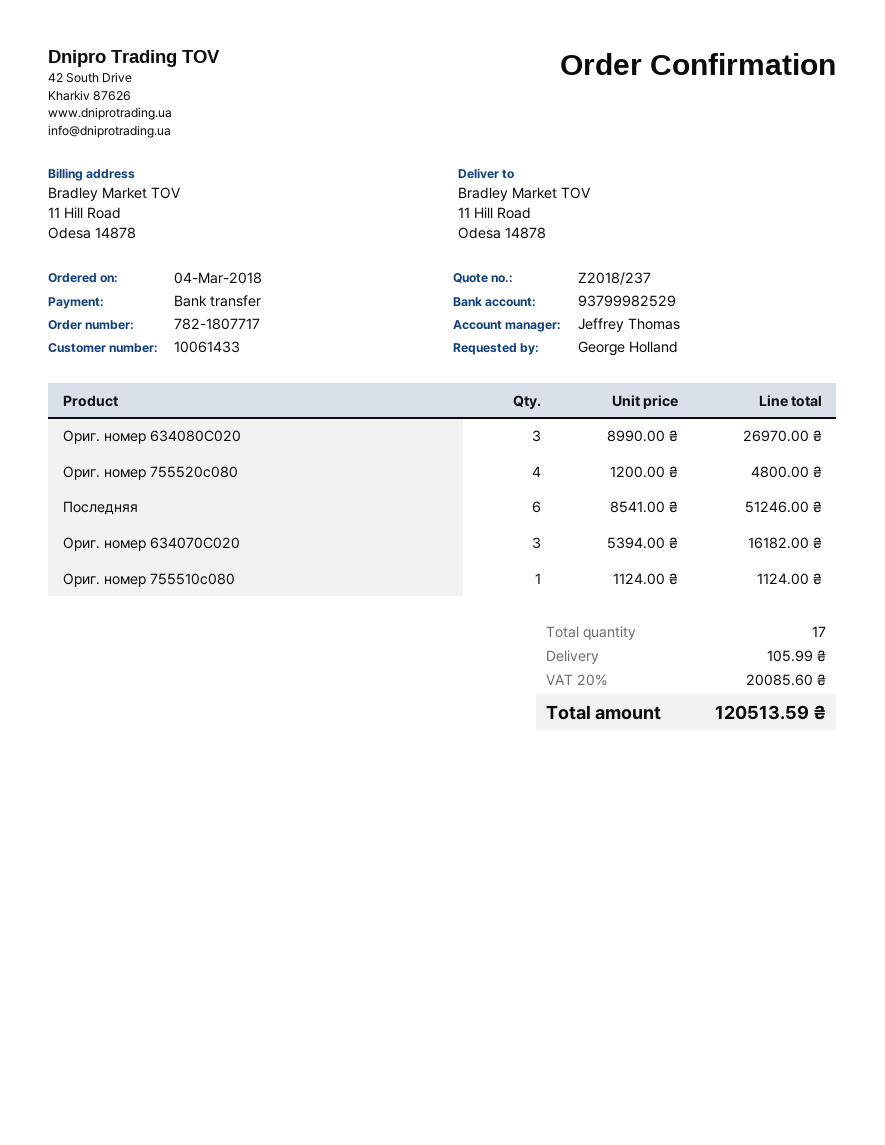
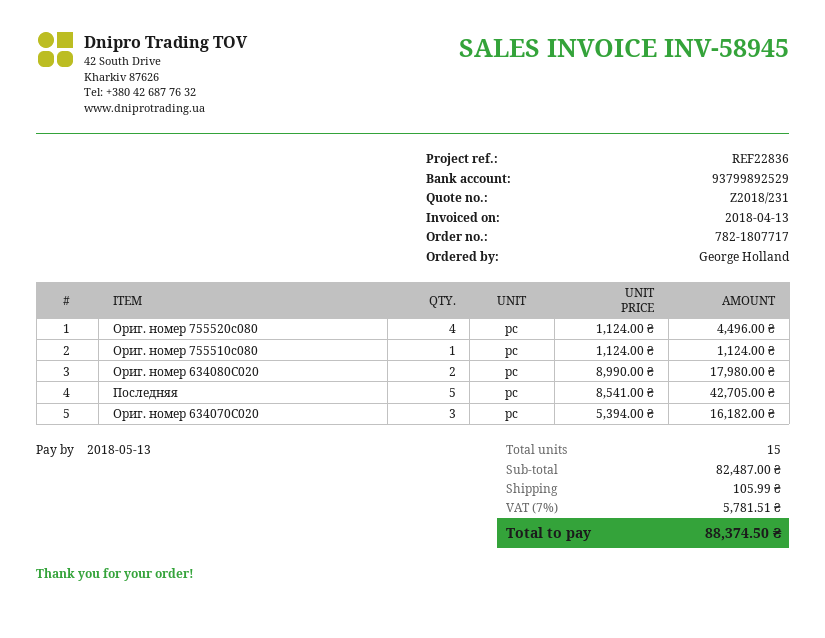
quote number: Z2018/237 -> Z2018/231
bank account: 93799982529 -> 93799892529
Ориг. номер 634080C020: 3 x 8990.00 = 26970.00 -> 2 x 8990.00 = 17980.00
Ориг. номер 755520c080: 4 x 1200.00 = 4800.00 -> 4 x 1124.00 = 4496.00
Последняя: 6 x 8541.00 = 51246.00 -> 5 x 8541.00 = 42705.00
total quantity: 17 -> 15
tax: 20% = 20085.60 -> 7% = 5781.51
total: 120513.59 -> 88374.50

